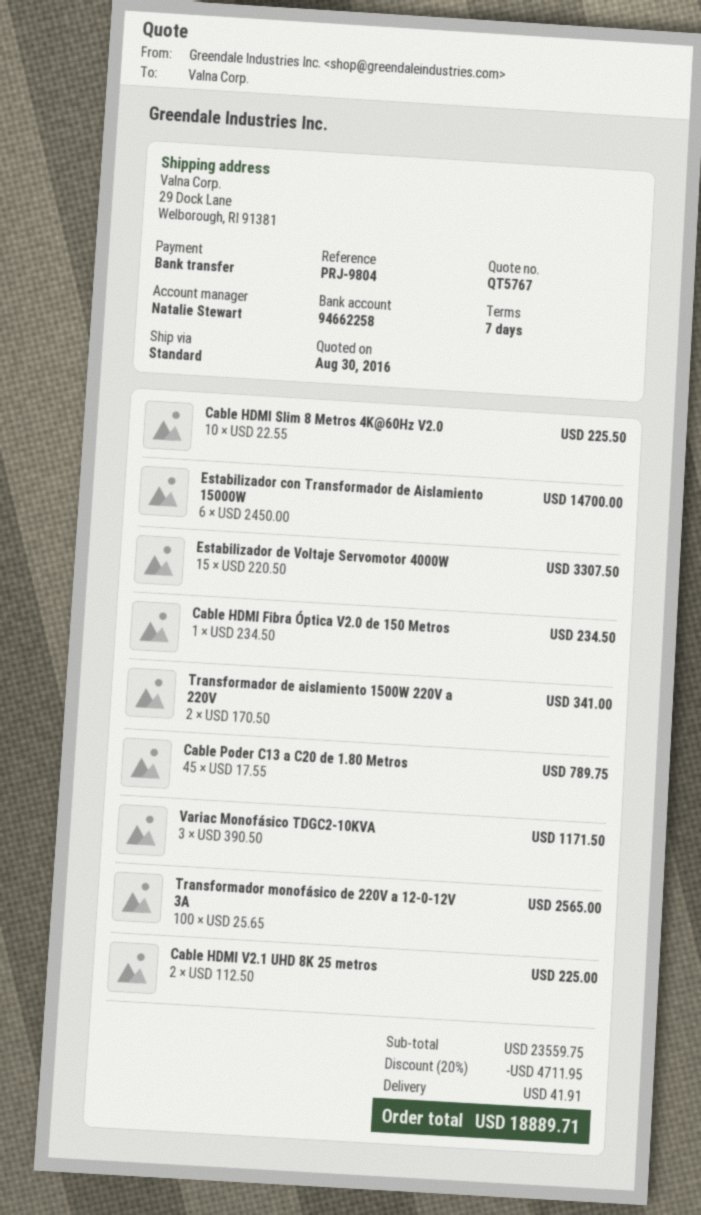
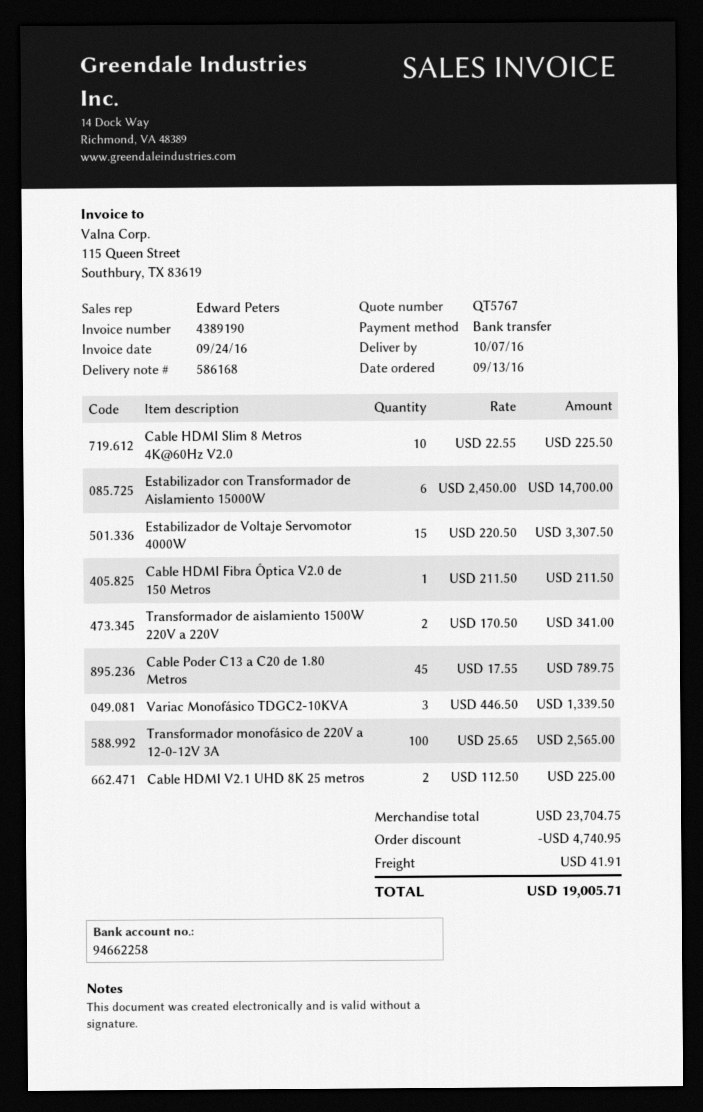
sales rep: Natalie Stewart -> Edward Peters
Cable HDMI Fibra Óptica V2.0 de 150 Metros: 1 x 234.50 = 234.50 -> 1 x 211.50 = 211.50
Variac Monofásico TDGC2-10KVA: 3 x 390.50 = 1171.50 -> 3 x 446.50 = 1339.50
subtotal: 23559.75 -> 23704.75
discount: 4711.95 -> 4740.95
total: 18889.71 -> 19005.71

